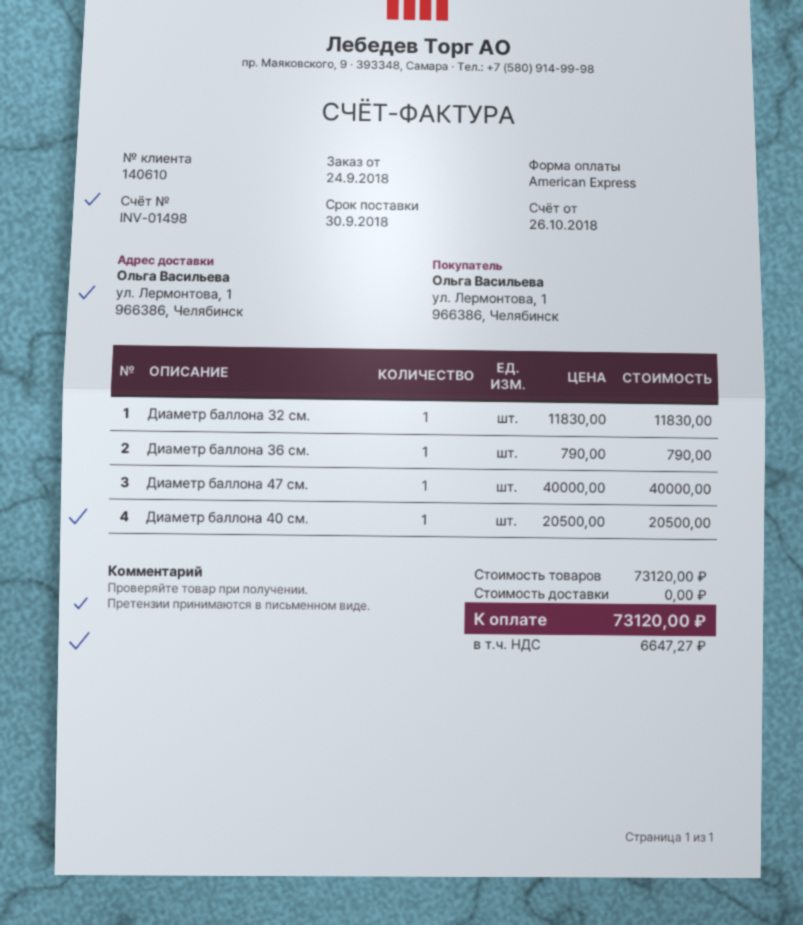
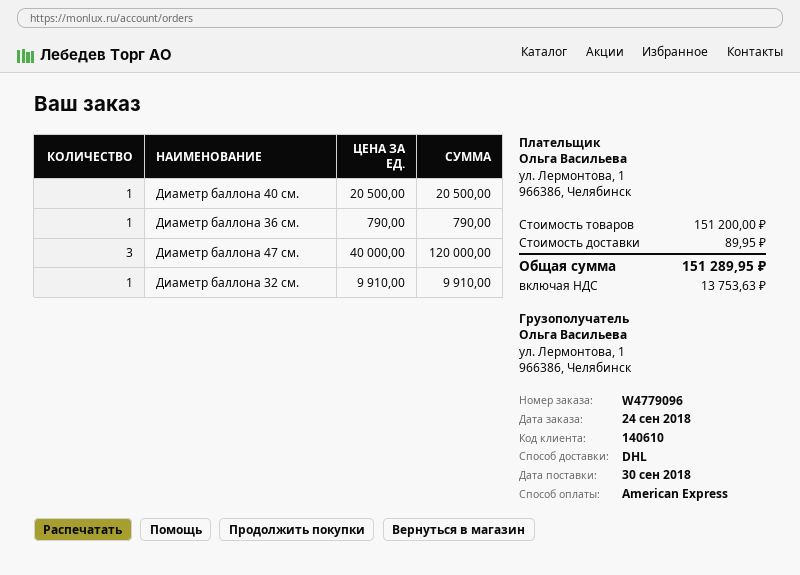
Диаметр баллона 32 см.: 1 x 11830.00 = 11830.00 -> 1 x 9910.00 = 9910.00
Диаметр баллона 47 см.: 1 x 40000.00 = 40000.00 -> 3 x 40000.00 = 120000.00
subtotal: 73120.00 -> 151200.00
shipping: 0.00 -> 89.95
tax: 6647.27 -> 13753.63
total: 73120.00 -> 151289.95

